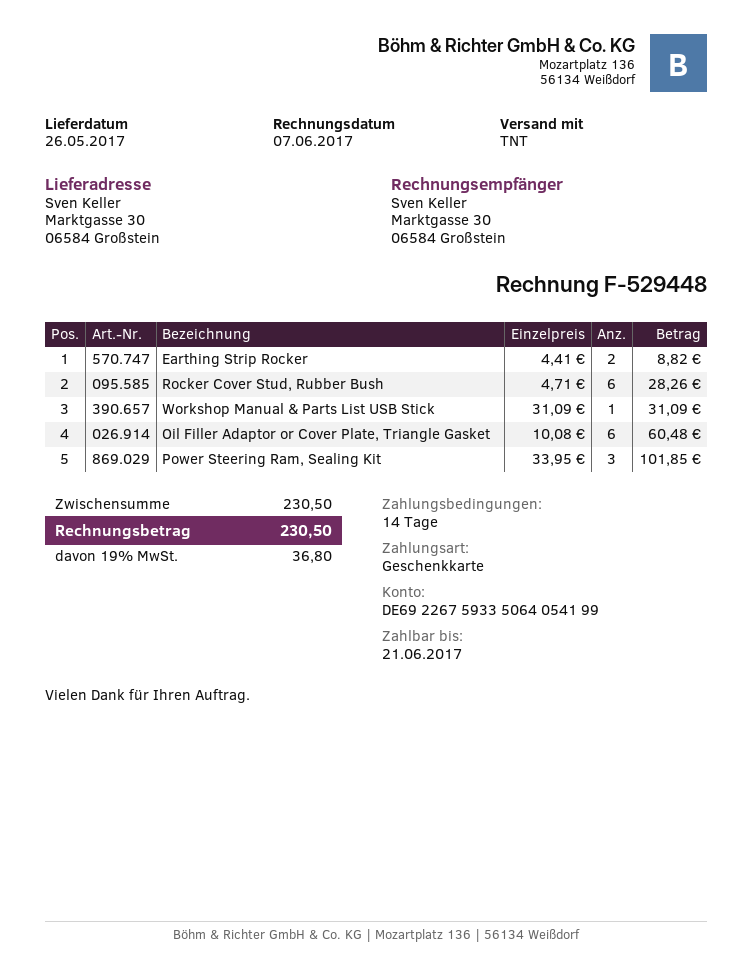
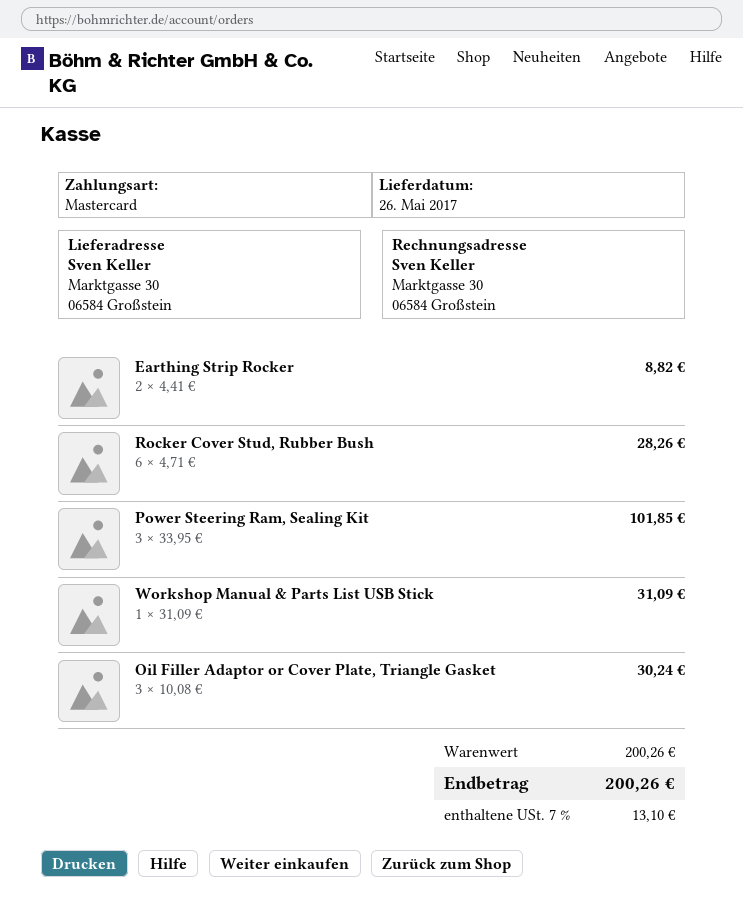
payment method: gift card -> Mastercard
Oil Filler Adaptor or Cover Plate, Triangle Gasket: 6 x 10.08 = 60.48 -> 3 x 10.08 = 30.24
subtotal: 230.50 -> 200.26
tax: 19% = 36.80 -> 7% = 13.10
total: 230.50 -> 200.26

